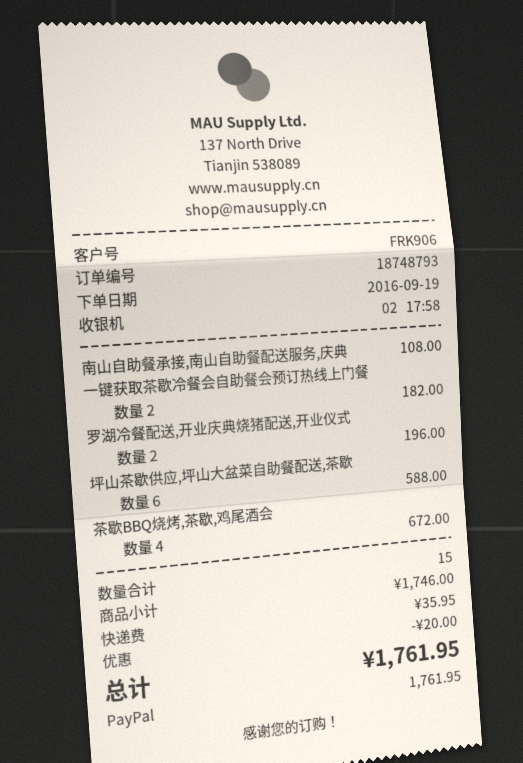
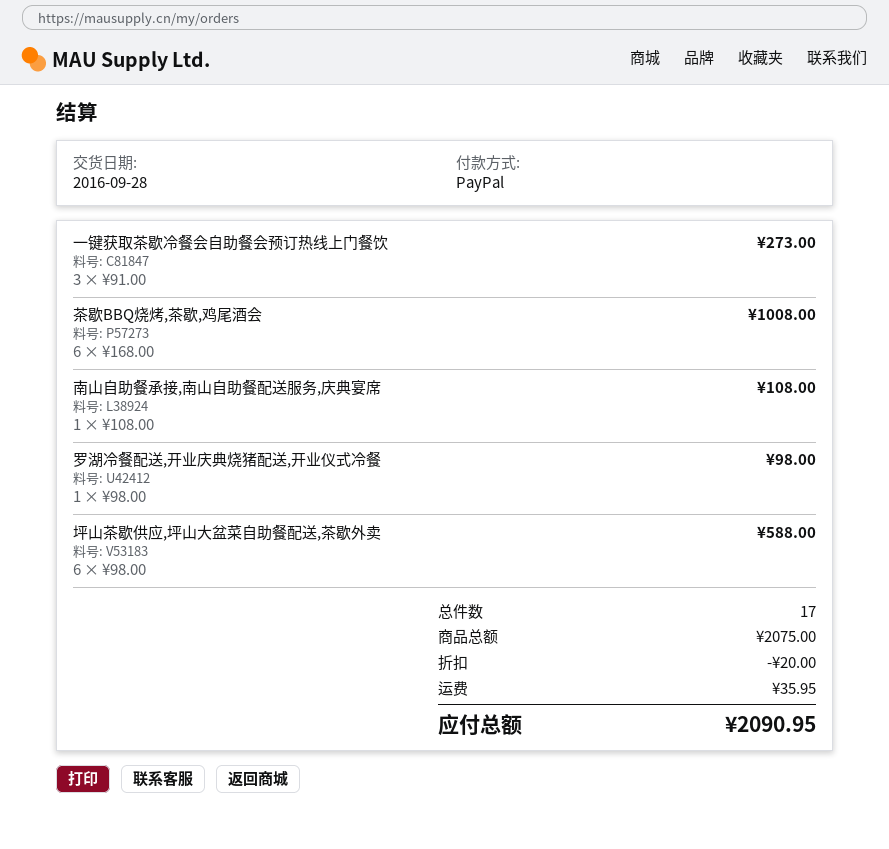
一键获取茶歇冷餐会自助餐会预订热线上门餐: 2 for 182.00 -> 3 for 273.00
罗湖冷餐配送,开业庆典烧猪配送,开业仪式: 2 for 196.00 -> 1 for 98.00
茶歇BBQ烧烤,茶歇,鸡尾酒会: 4 for 672.00 -> 6 for 1008.00
total quantity: 15 -> 17
subtotal: 1746.00 -> 2075.00
total: 1761.95 -> 2090.95

